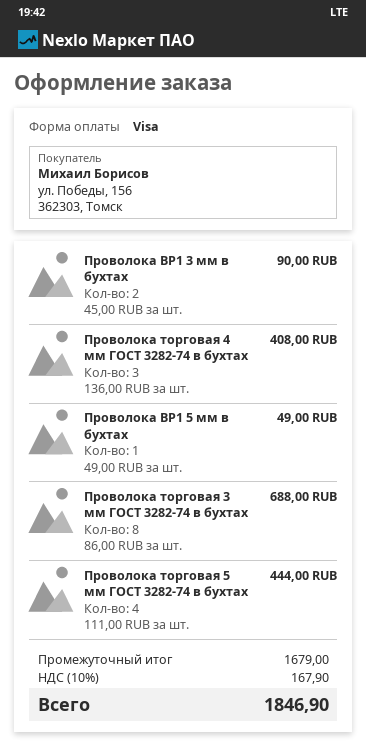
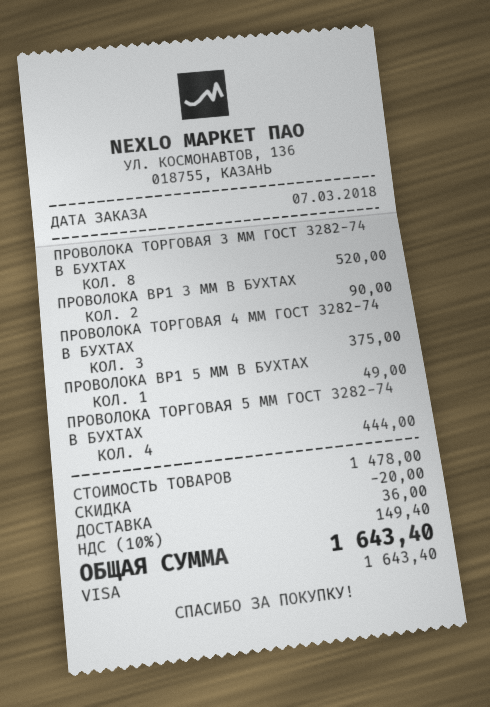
Проволока торговая 4 мм ГОСТ 3282-74 в бухтах: 3 for 408.00 -> 3 for 375.00
Проволока торговая 3 мм ГОСТ 3282-74 в бухтах: 8 for 688.00 -> 8 for 520.00
subtotal: 1679.00 -> 1478.00
discount: none -> 20.00
shipping: none -> 36.00
tax: 10% = 167.90 -> 10% = 149.40
total: 1846.90 -> 1643.40

